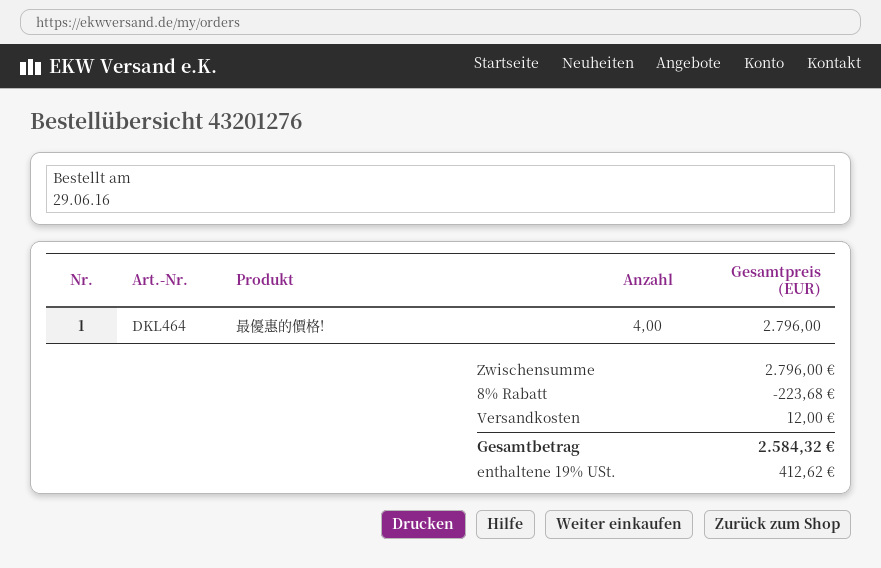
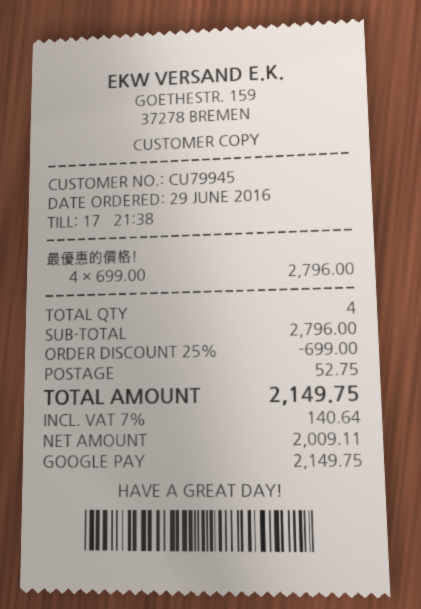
discount: 8% = 223.68 -> 25% = 699.00
shipping: 12.00 -> 52.75
tax: 19% = 412.62 -> 7% = 140.64
total: 2584.32 -> 2149.75

